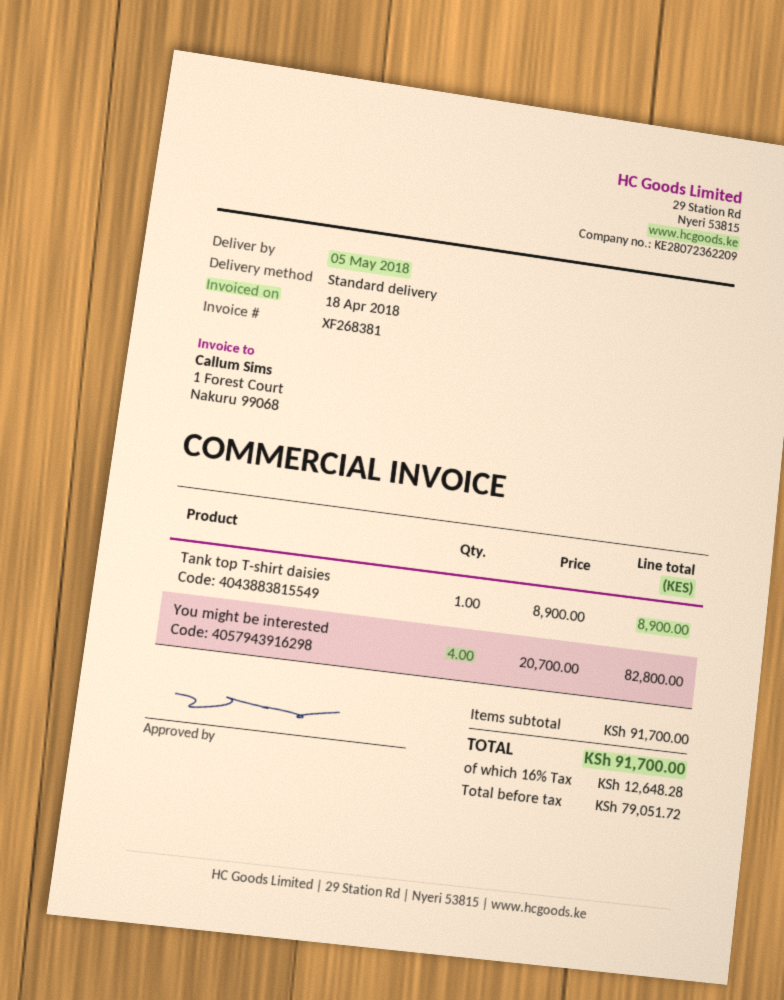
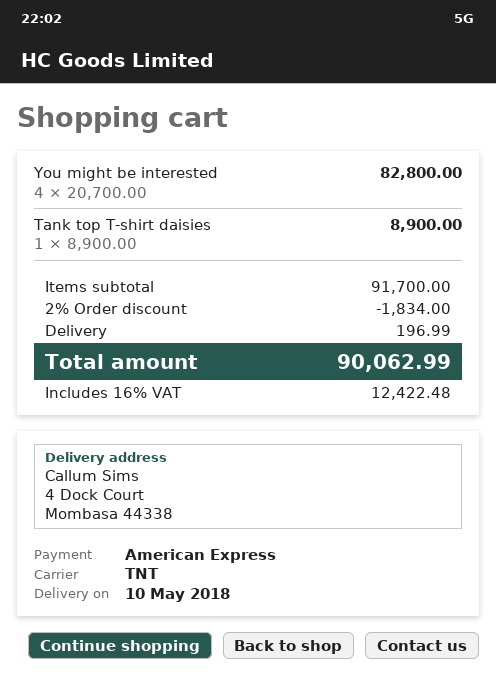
delivery date: 2018-05-05 -> 2018-05-10
shipping method: standard -> TNT
discount: none -> 2% = 1834.00
shipping: none -> 196.99
tax: 16% = 12648.28 -> 16% = 12422.48
total: 91700.00 -> 90062.99

